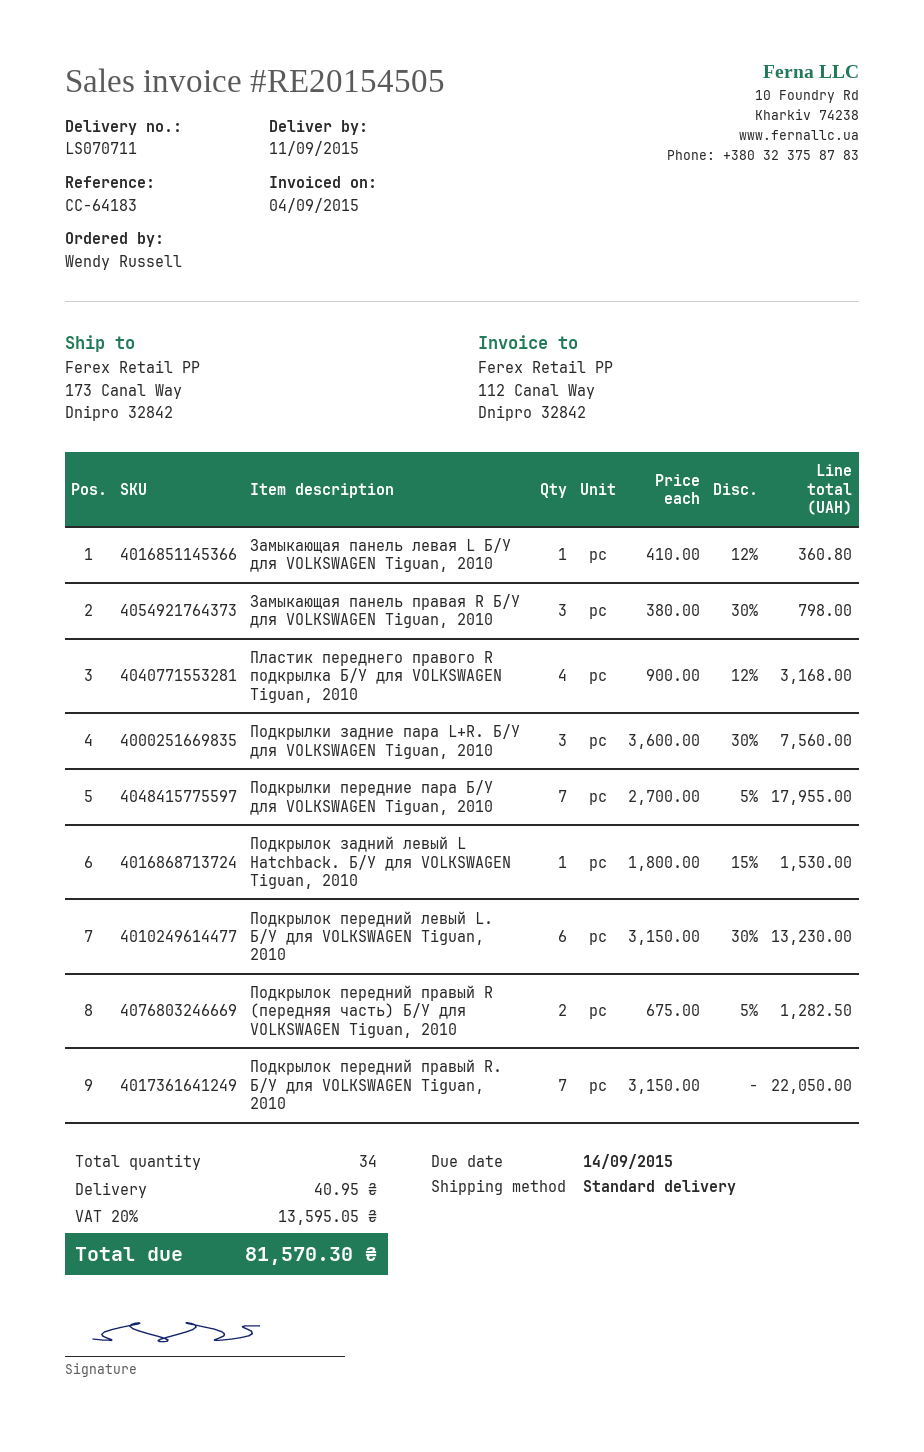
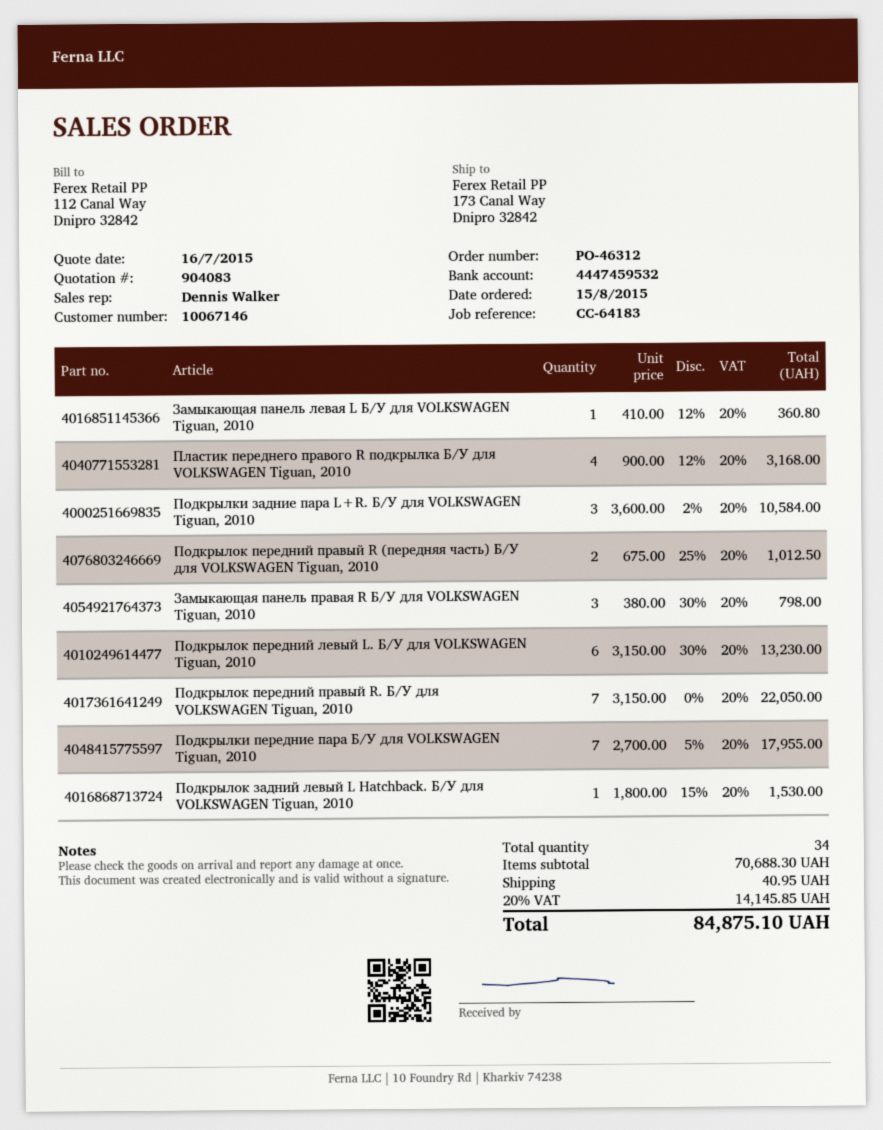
Подкрылки задние пара L+R. Б/У для VOLKSWAGEN Tiguan, 2010: 3 x 3600.00 - 30% = 7560.00 -> 3 x 3600.00 - 2% = 10584.00
Подкрылок передний правый R (передняя часть) Б/У для VOLKSWAGEN Tiguan, 2010: 2 x 675.00 - 5% = 1282.50 -> 2 x 675.00 - 25% = 1012.50
tax: 20% = 13595.05 -> 20% = 14145.85
total: 81570.30 -> 84875.10

